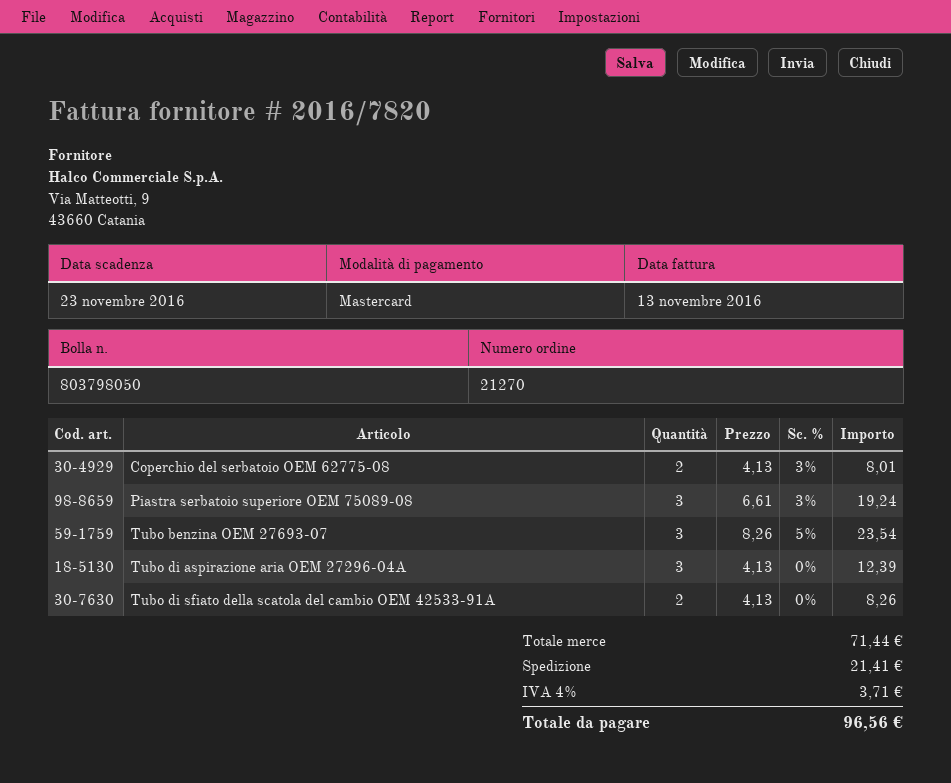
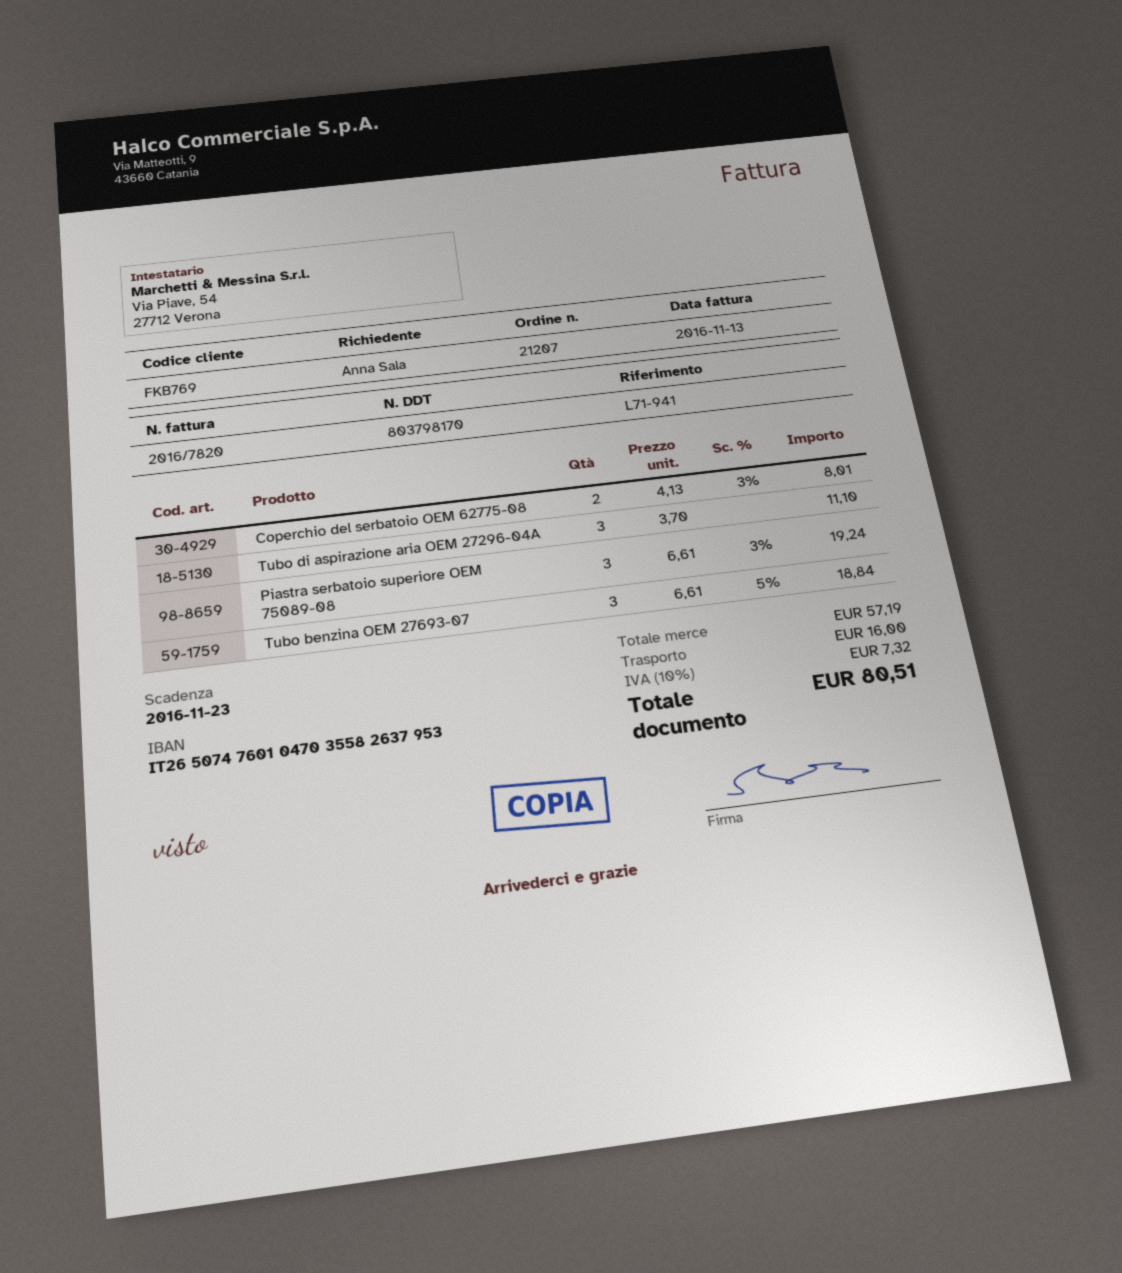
order number: 21270 -> 21207
delivery note number: 803798050 -> 803798170
Tubo benzina OEM 27693-07: 3 x 8.26 - 5% = 23.54 -> 3 x 6.61 - 5% = 18.84
Tubo di aspirazione aria OEM 27296-04A: 3 x 4.13 = 12.39 -> 3 x 3.70 = 11.10
Tubo di sfiato della scatola del cambio OEM 42533-91A: 2 x 4.13 = 8.26 -> none
subtotal: 71.44 -> 57.19
shipping: 21.41 -> 16.00
tax: 4% = 3.71 -> 10% = 7.32
total: 96.56 -> 80.51

